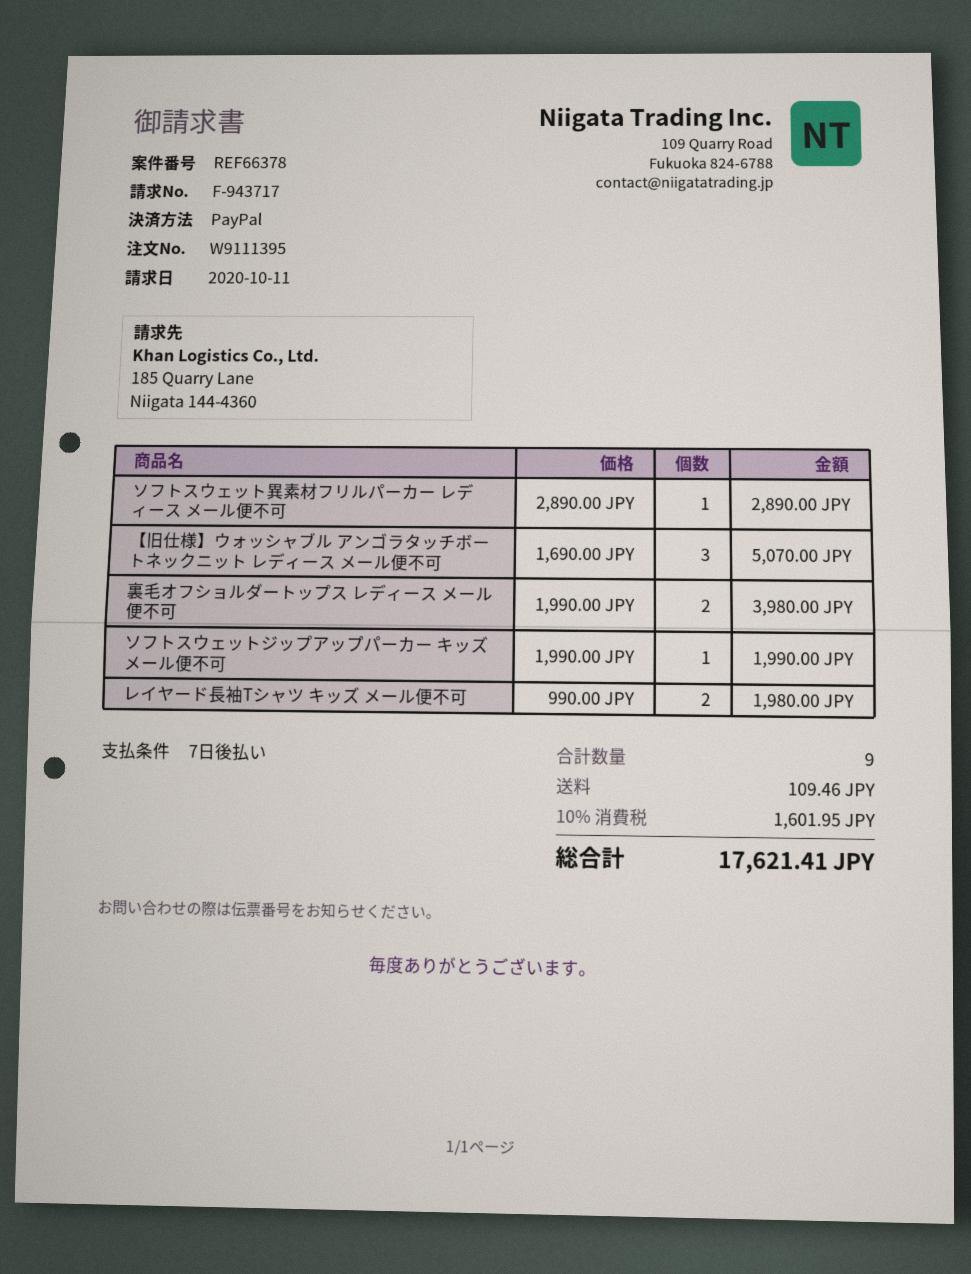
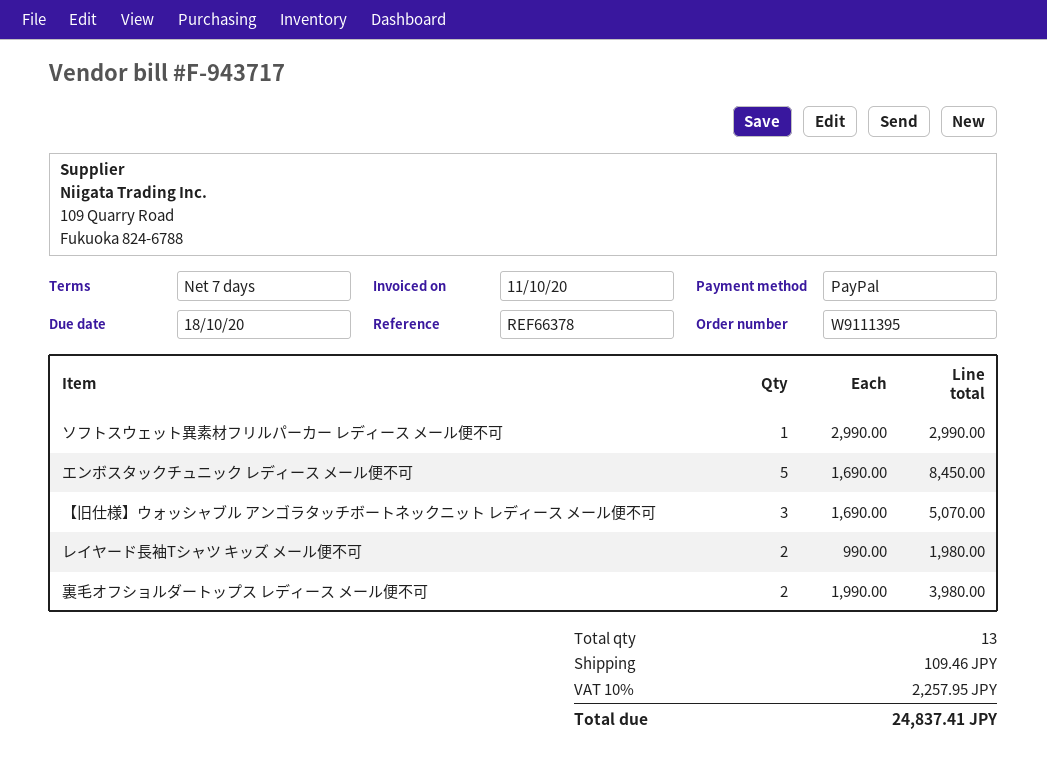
ソフトスウェット異素材フリルパーカー レディース メール便不可: 1 x 2890.00 = 2890.00 -> 1 x 2990.00 = 2990.00
ソフトスウェットジップアップパーカー キッズ メール便不可: 1 x 1990.00 = 1990.00 -> none
エンボスタックチュニック レディース メール便不可: none -> 5 x 1690.00 = 8450.00
total quantity: 9 -> 13
tax: 10% = 1601.95 -> 10% = 2257.95
total: 17621.41 -> 24837.41

